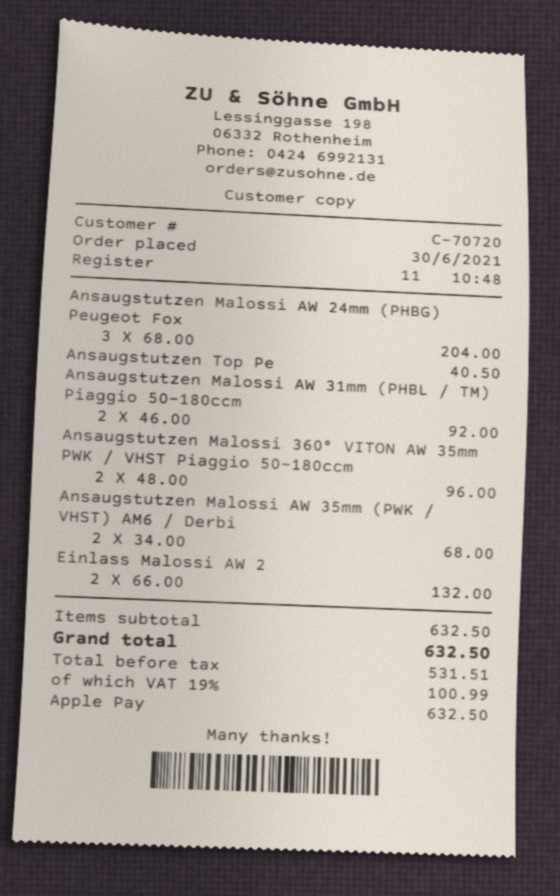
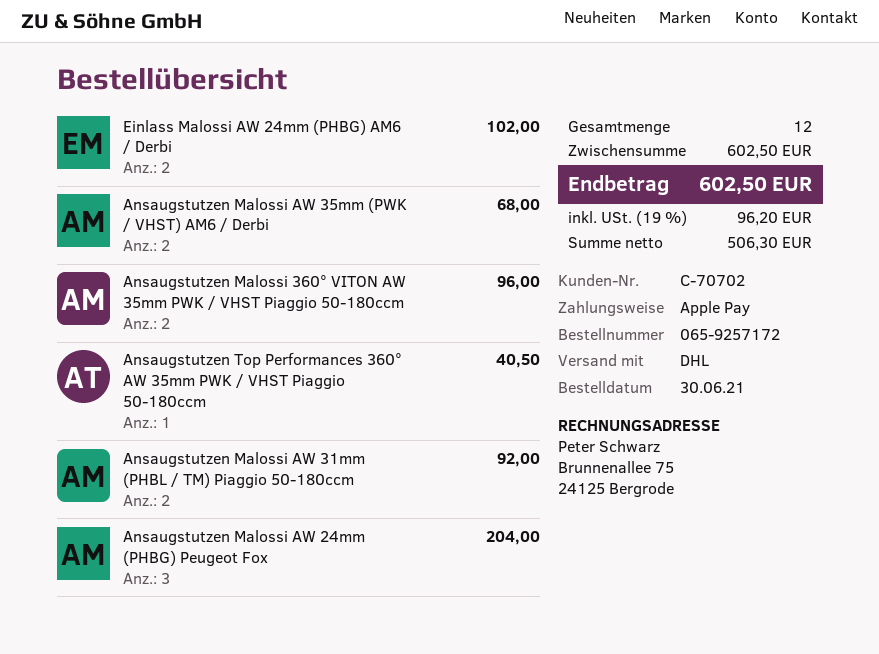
customer number: C-70720 -> C-70702
Einlass Malossi AW 2: 2 for 132.00 -> 2 for 102.00
subtotal: 632.50 -> 602.50
net: 531.51 -> 506.30
tax: 19% = 100.99 -> 19% = 96.20
total: 632.50 -> 602.50

